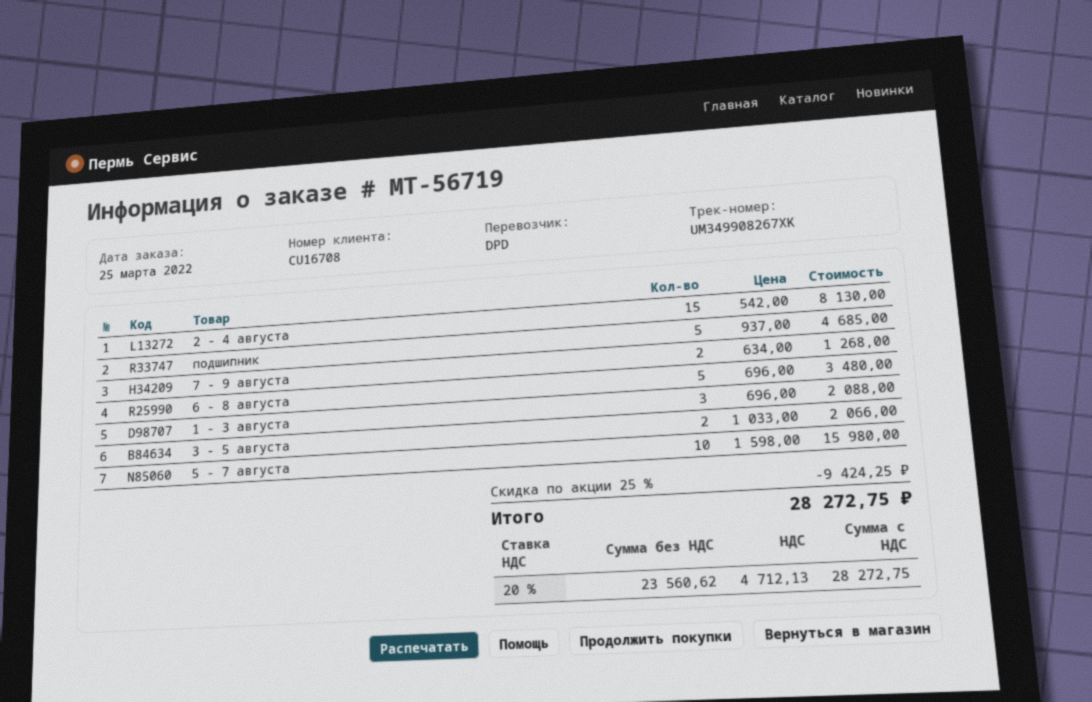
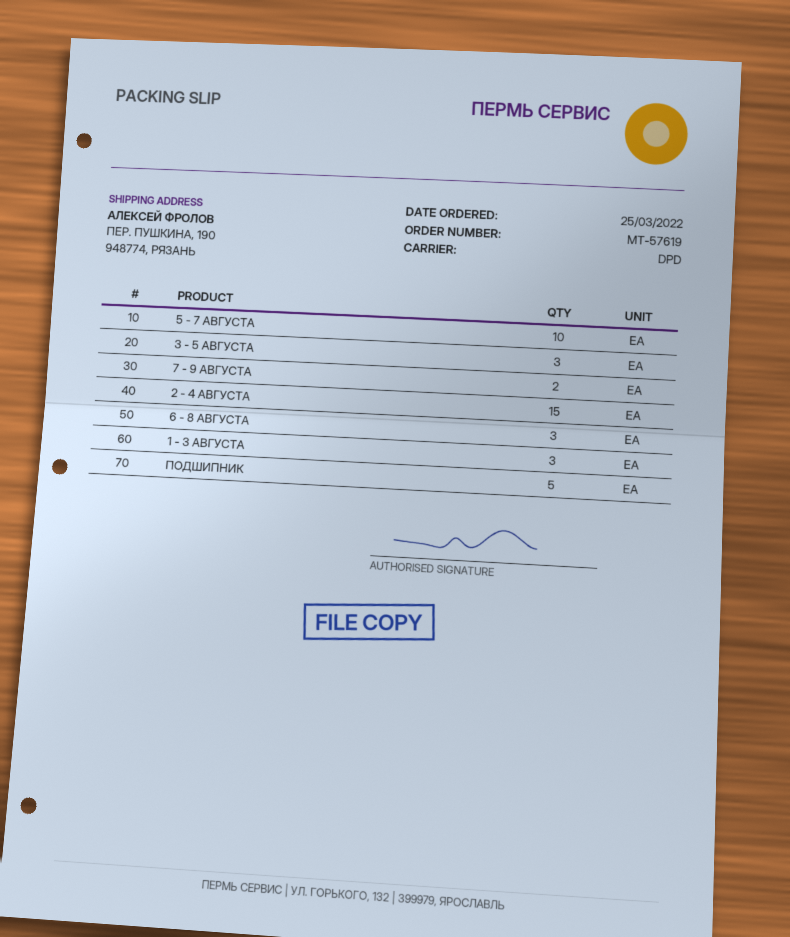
order number: MT-56719 -> MT-57619
6 - 8 августа: 5 -> 3
3 - 5 августа: 2 -> 3

